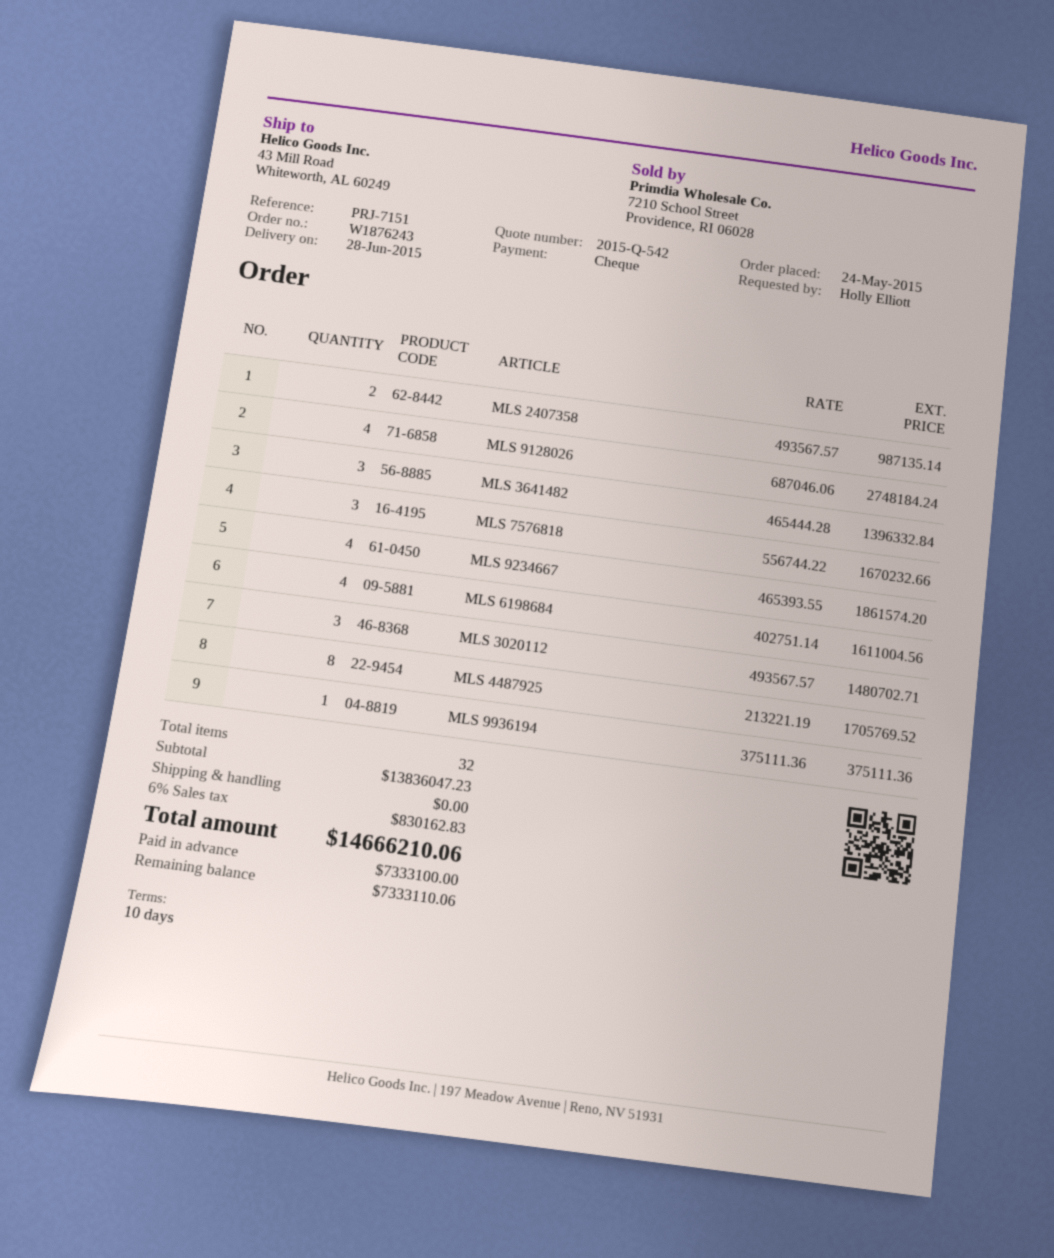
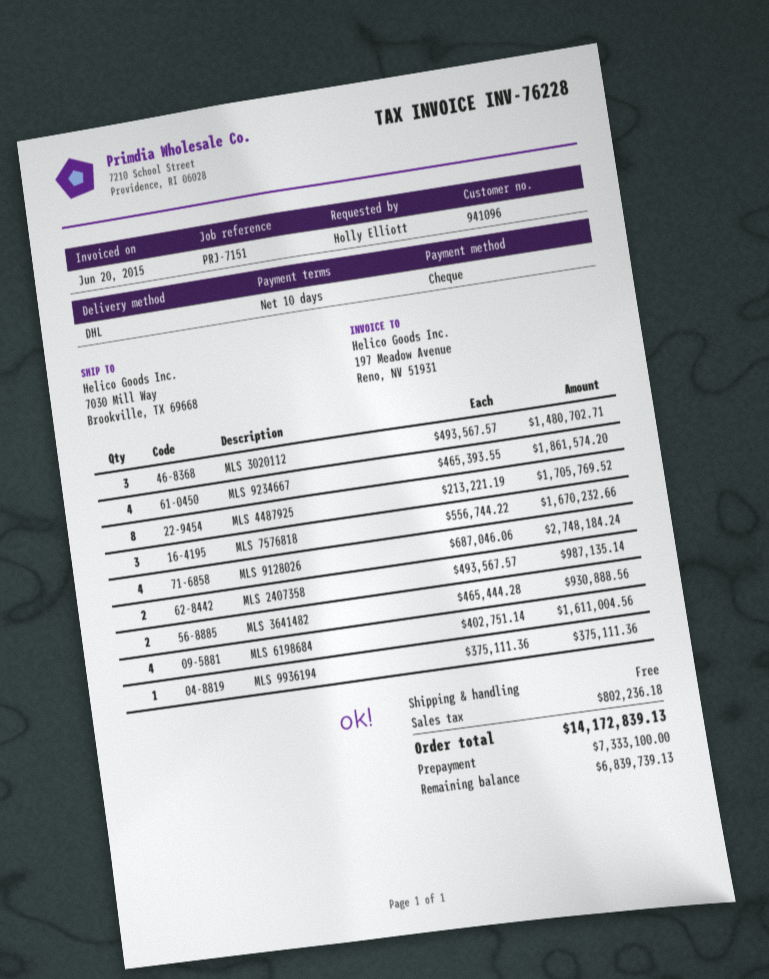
ship to: 43 Mill Road, Whiteworth, AL 60249 -> 7030 Mill Way, Brookville, TX 69668
MLS 3641482: 3 x 465444.28 = 1396332.84 -> 2 x 465444.28 = 930888.56
tax: 830162.83 -> 802236.18
total: 14666210.06 -> 14172839.13
balance: 7333110.06 -> 6839739.13

